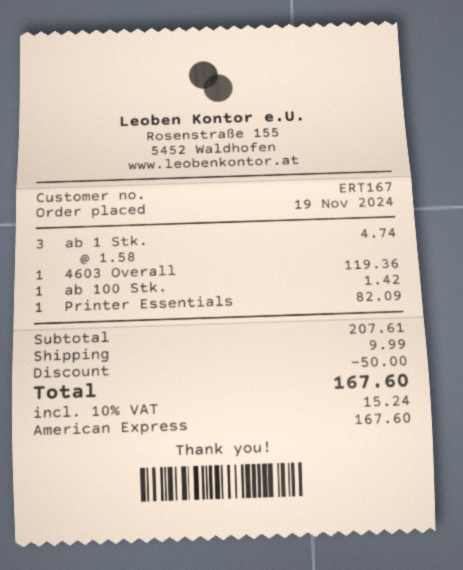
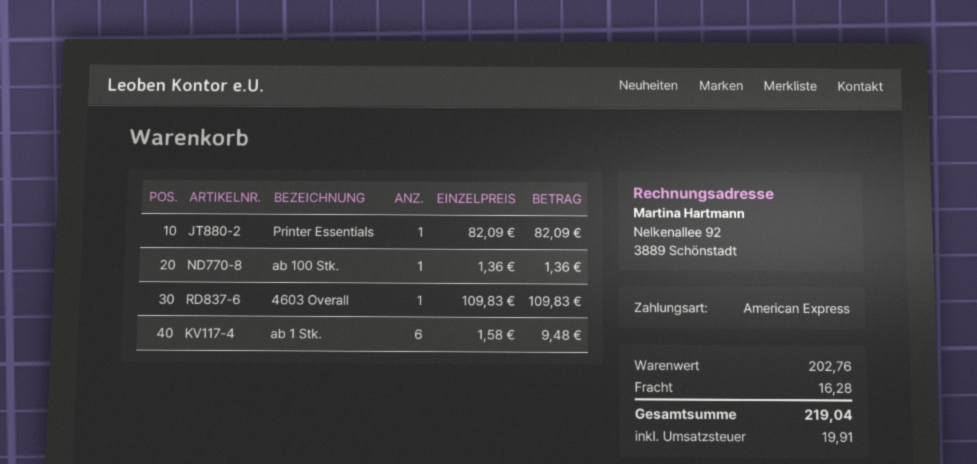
ab 1 Stk.: 3 x 1.58 = 4.74 -> 6 x 1.58 = 9.48
4603 Overall: 1 x 119.36 = 119.36 -> 1 x 109.83 = 109.83
ab 100 Stk.: 1 x 1.42 = 1.42 -> 1 x 1.36 = 1.36
subtotal: 207.61 -> 202.76
discount: 50.00 -> none
shipping: 9.99 -> 16.28
tax: 15.24 -> 19.91
total: 167.60 -> 219.04

